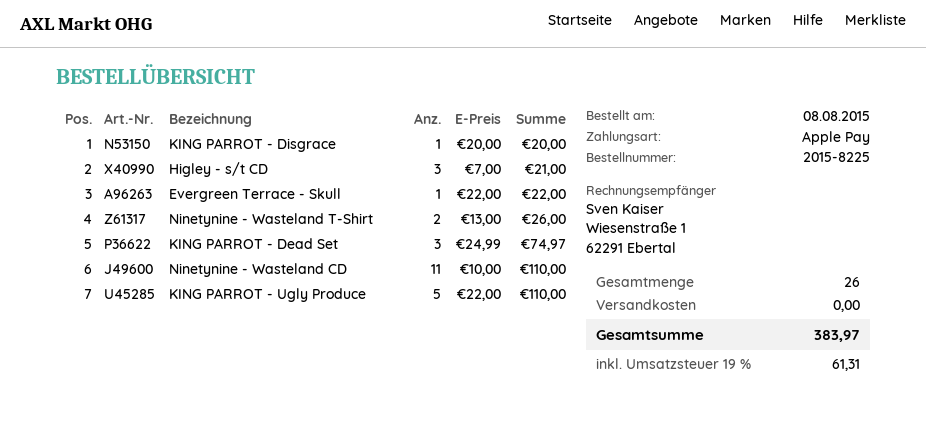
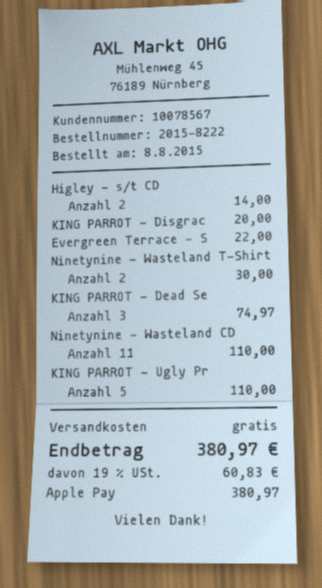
order number: 2015-8225 -> 2015-8222
Higley - s/t CD: 3 for 21.00 -> 2 for 14.00
Ninetynine - Wasteland T-Shirt: 2 for 26.00 -> 2 for 30.00
tax: 19% = 61.31 -> 19% = 60.83
total: 383.97 -> 380.97

